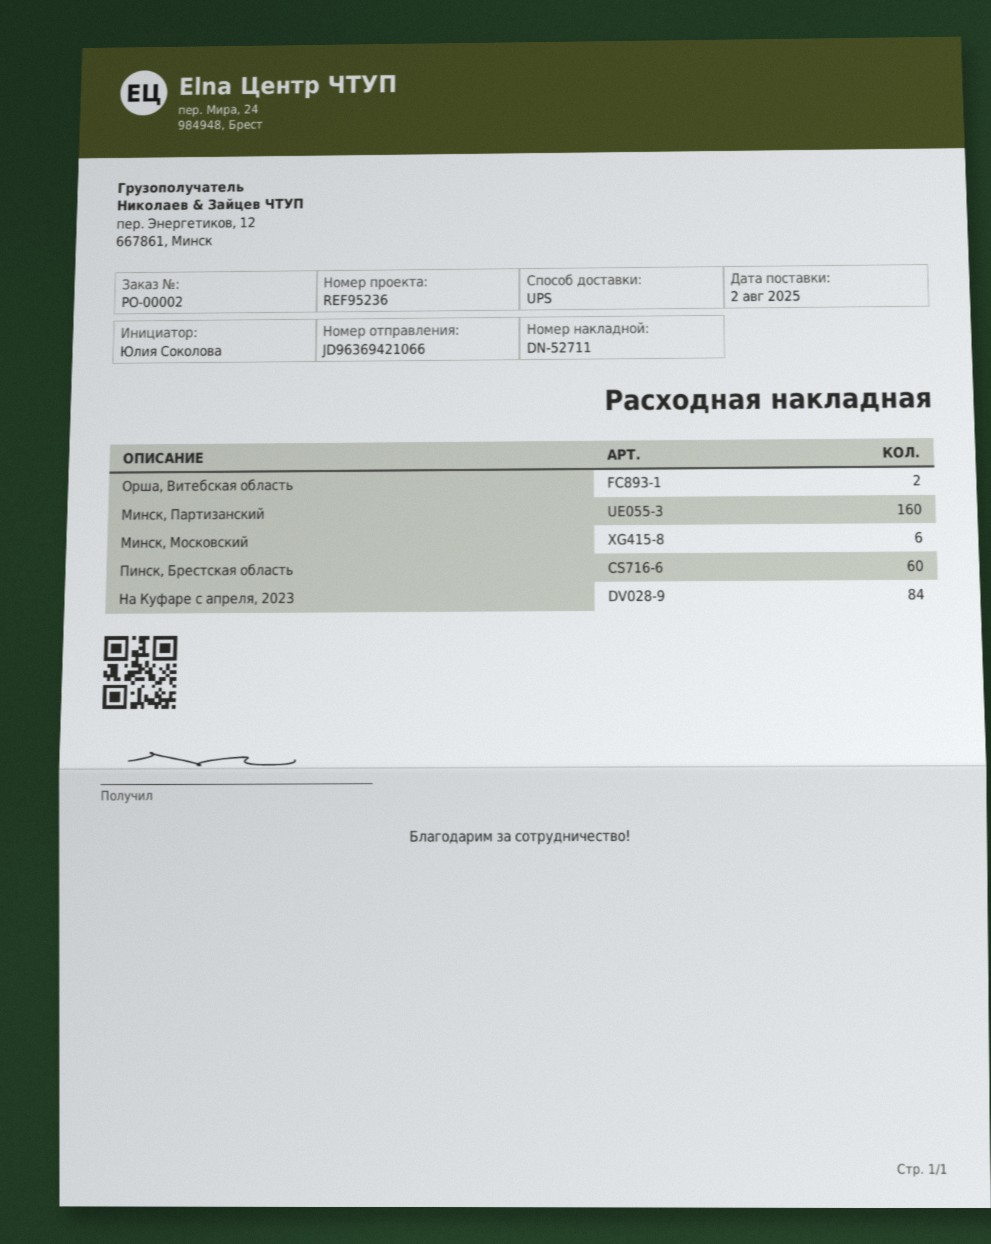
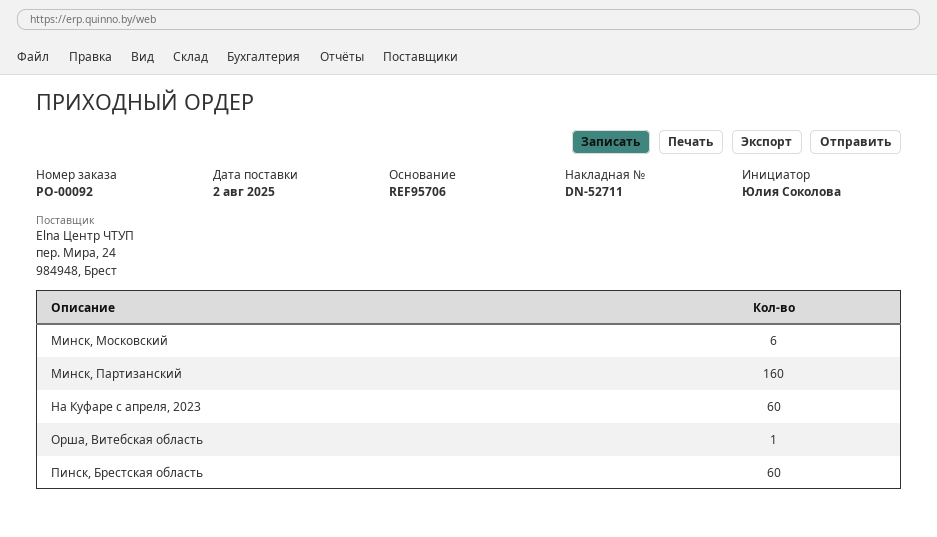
order number: PO-00002 -> PO-00092
reference: REF95236 -> REF95706
Орша, Витебская область: 2 -> 1
На Куфаре с апреля, 2023: 84 -> 60

